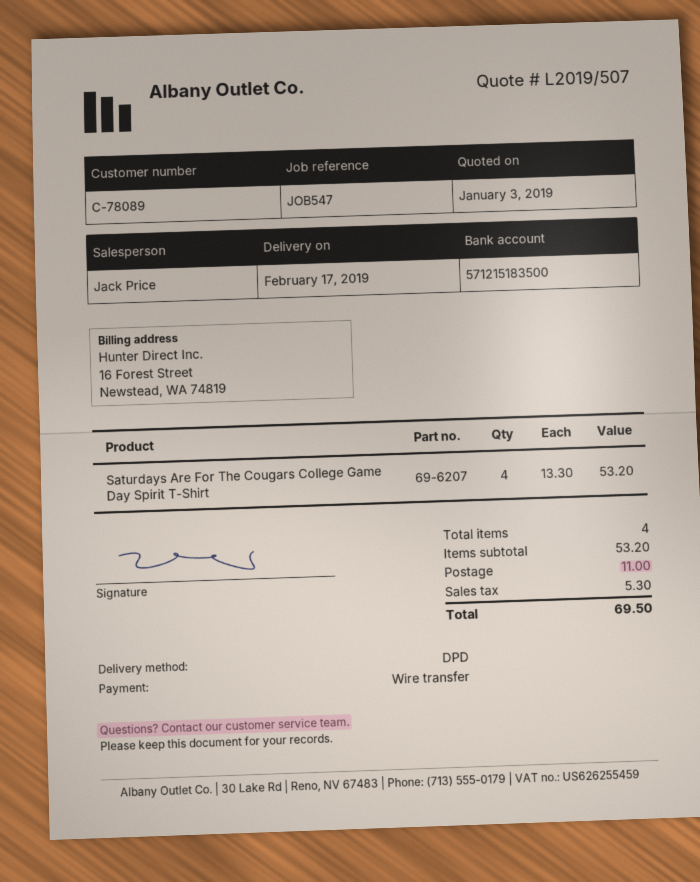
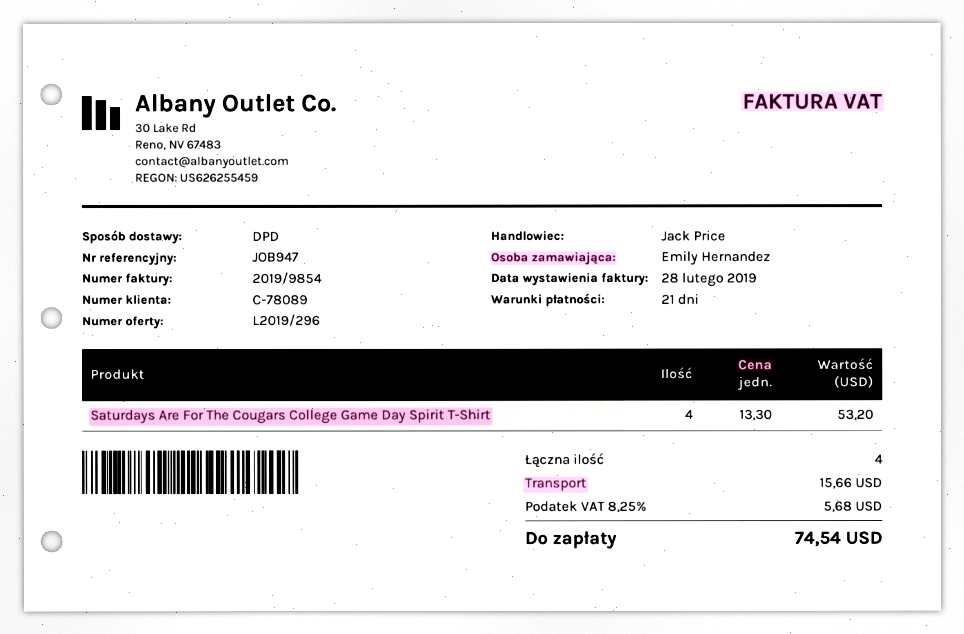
quote number: L2019/507 -> L2019/296
reference: JOB547 -> JOB947
shipping: 11.00 -> 15.66
tax: 5.30 -> 5.68
total: 69.50 -> 74.54

